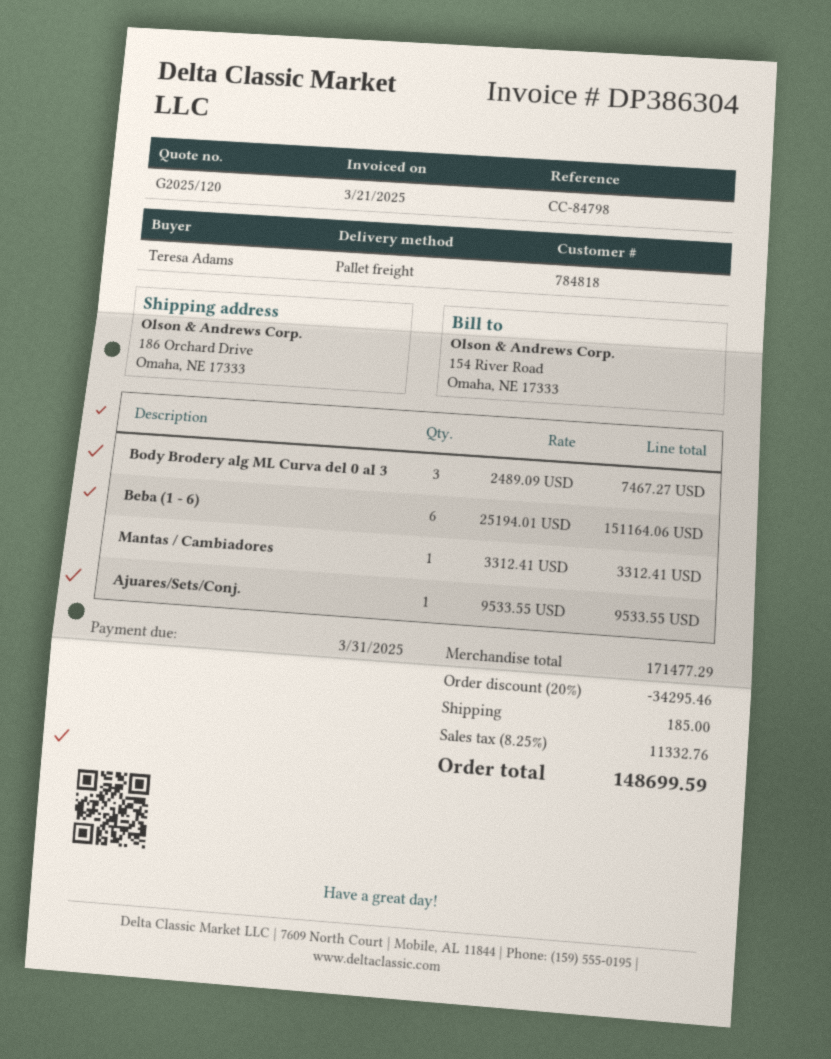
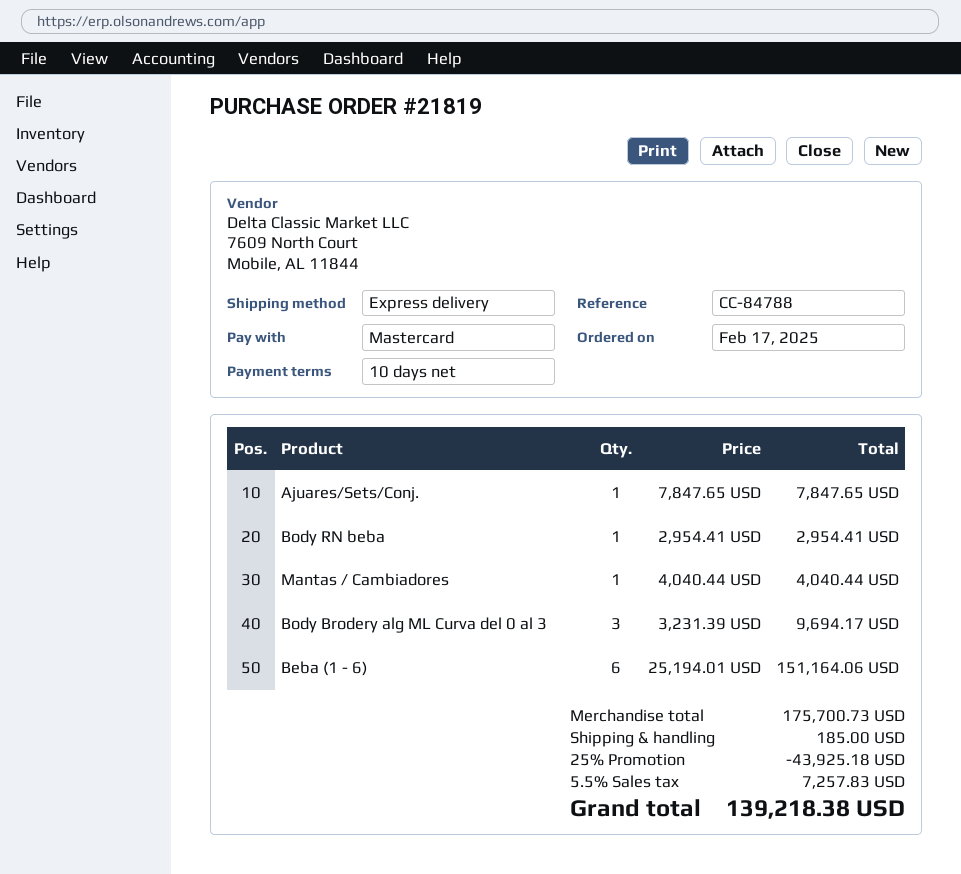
reference: CC-84798 -> CC-84788
shipping method: pallet freight -> express
Body Brodery alg ML Curva del 0 al 3: 3 x 2489.09 = 7467.27 -> 3 x 3231.39 = 9694.17
Mantas / Cambiadores: 1 x 3312.41 = 3312.41 -> 1 x 4040.44 = 4040.44
Ajuares/Sets/Conj.: 1 x 9533.55 = 9533.55 -> 1 x 7847.65 = 7847.65
Body RN beba: none -> 1 x 2954.41 = 2954.41
subtotal: 171477.29 -> 175700.73
discount: 20% = 34295.46 -> 25% = 43925.18
tax: 8.25% = 11332.76 -> 5.5% = 7257.83
total: 148699.59 -> 139218.38

